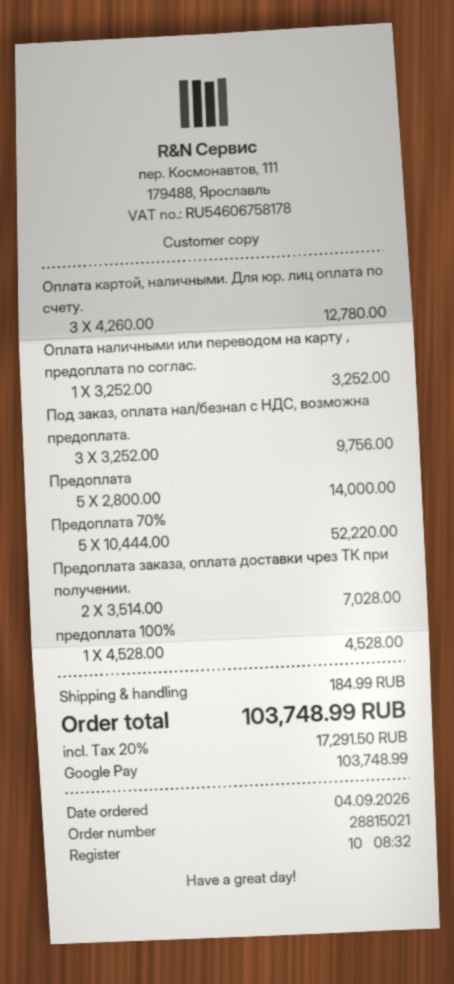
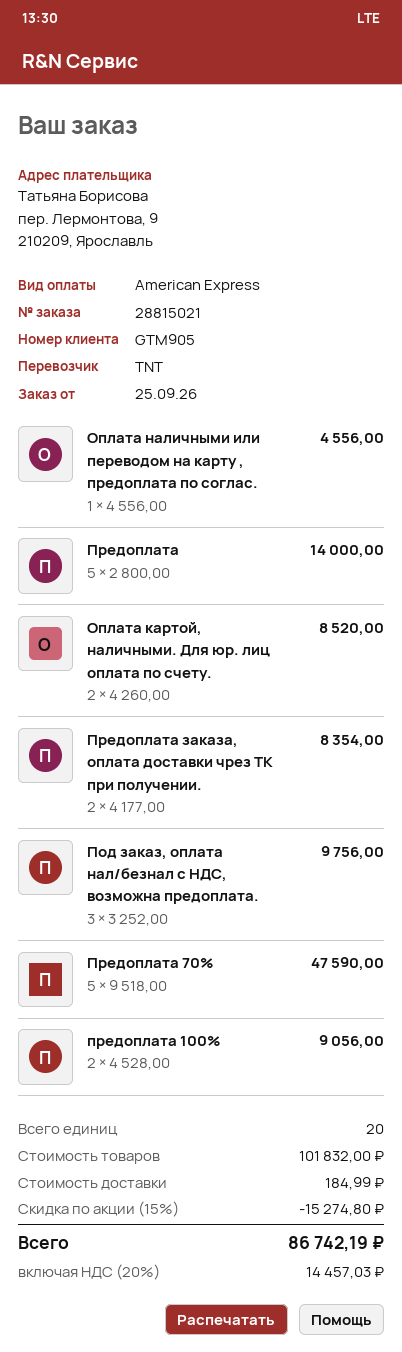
order date: 2026-09-04 -> 2026-09-25
payment method: Google Pay -> American Express
Оплата картой, наличными. Для юр. лиц оплата по счету.: 3 x 4260.00 = 12780.00 -> 2 x 4260.00 = 8520.00
Оплата наличными или переводом на карту , предоплата по соглас.: 1 x 3252.00 = 3252.00 -> 1 x 4556.00 = 4556.00
Предоплата 70%: 5 x 10444.00 = 52220.00 -> 5 x 9518.00 = 47590.00
Предоплата заказа, оплата доставки чрез ТК при получении.: 2 x 3514.00 = 7028.00 -> 2 x 4177.00 = 8354.00
предоплата 100%: 1 x 4528.00 = 4528.00 -> 2 x 4528.00 = 9056.00
discount: none -> 15% = 15274.80
tax: 20% = 17291.50 -> 20% = 14457.03
total: 103748.99 -> 86742.19

